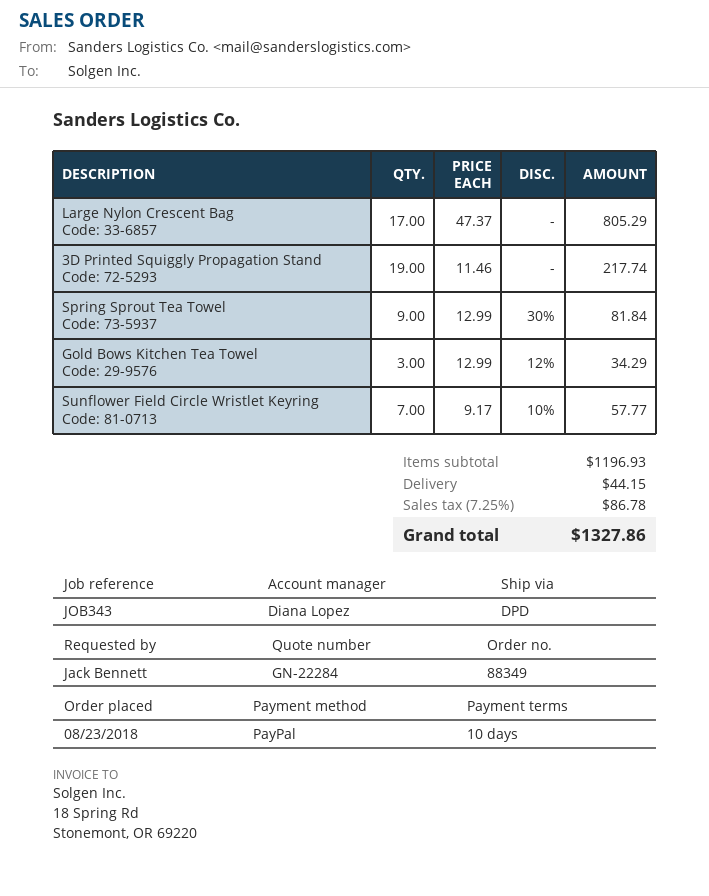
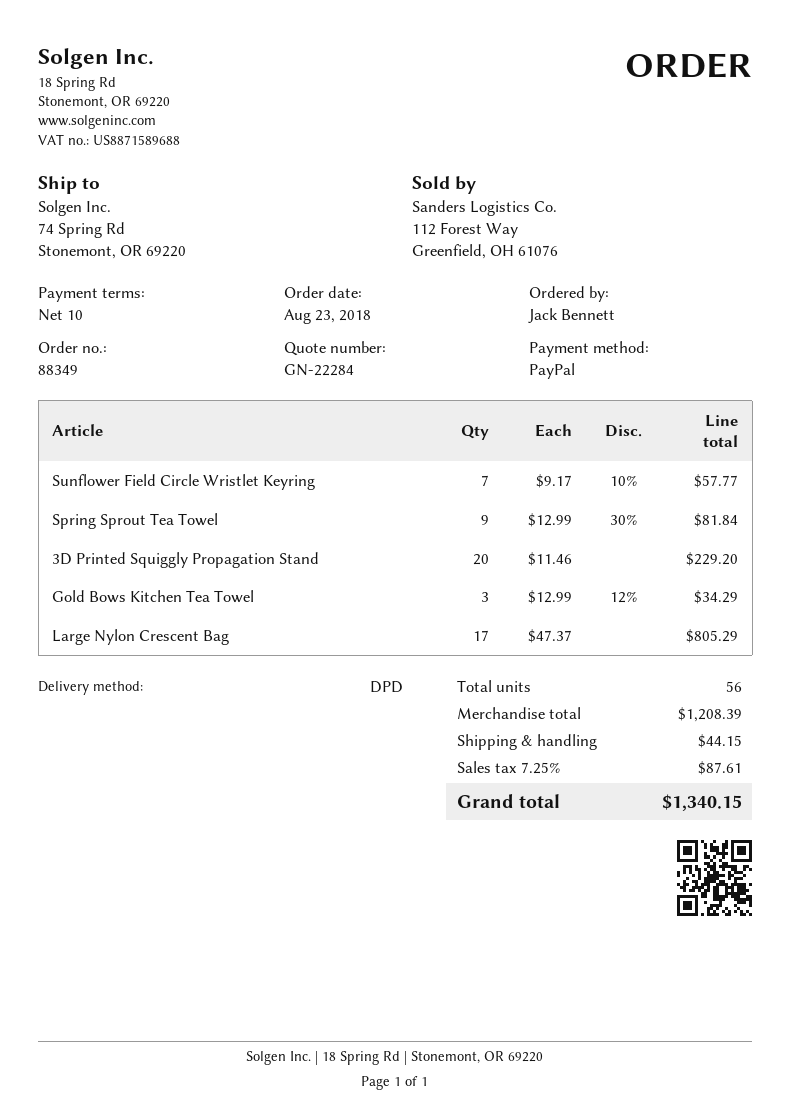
3D Printed Squiggly Propagation Stand: 19 x 11.46 = 217.74 -> 20 x 11.46 = 229.20
subtotal: 1196.93 -> 1208.39
tax: 7.25% = 86.78 -> 7.25% = 87.61
total: 1327.86 -> 1340.15

